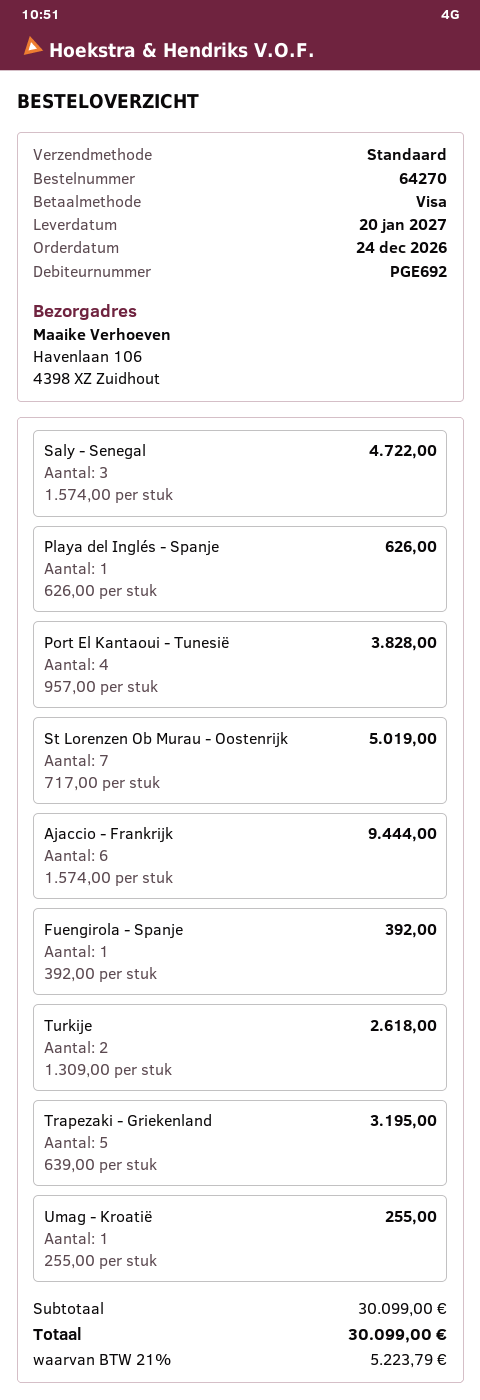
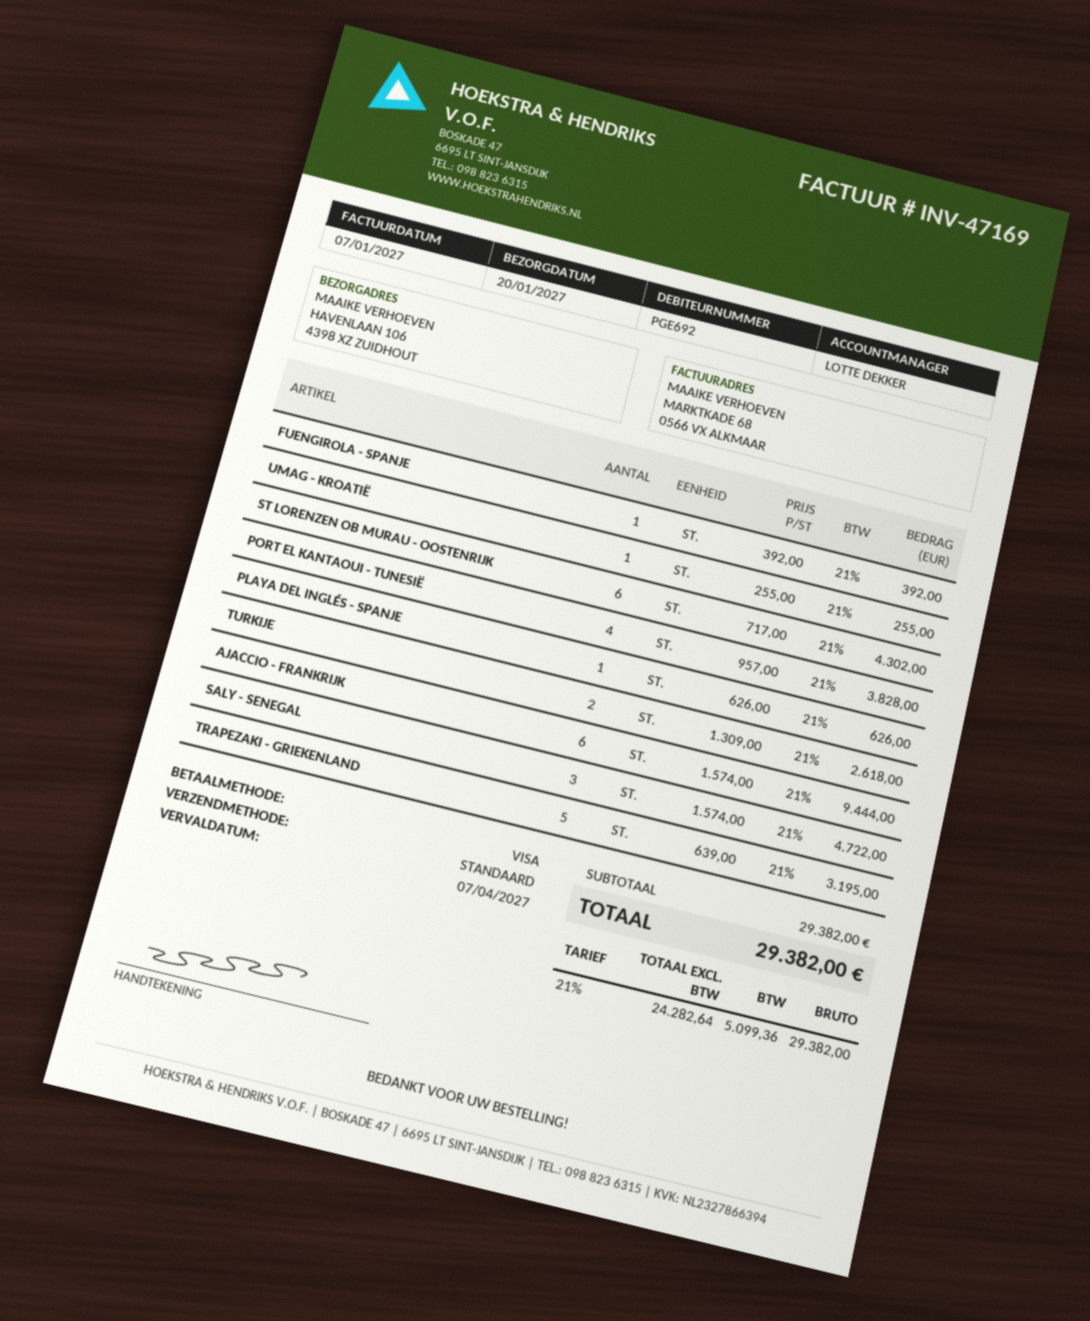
St Lorenzen Ob Murau - Oostenrijk: 7 x 717.00 = 5019.00 -> 6 x 717.00 = 4302.00
subtotal: 30099.00 -> 29382.00
tax: 21% = 5223.79 -> 21% = 5099.36
total: 30099.00 -> 29382.00

